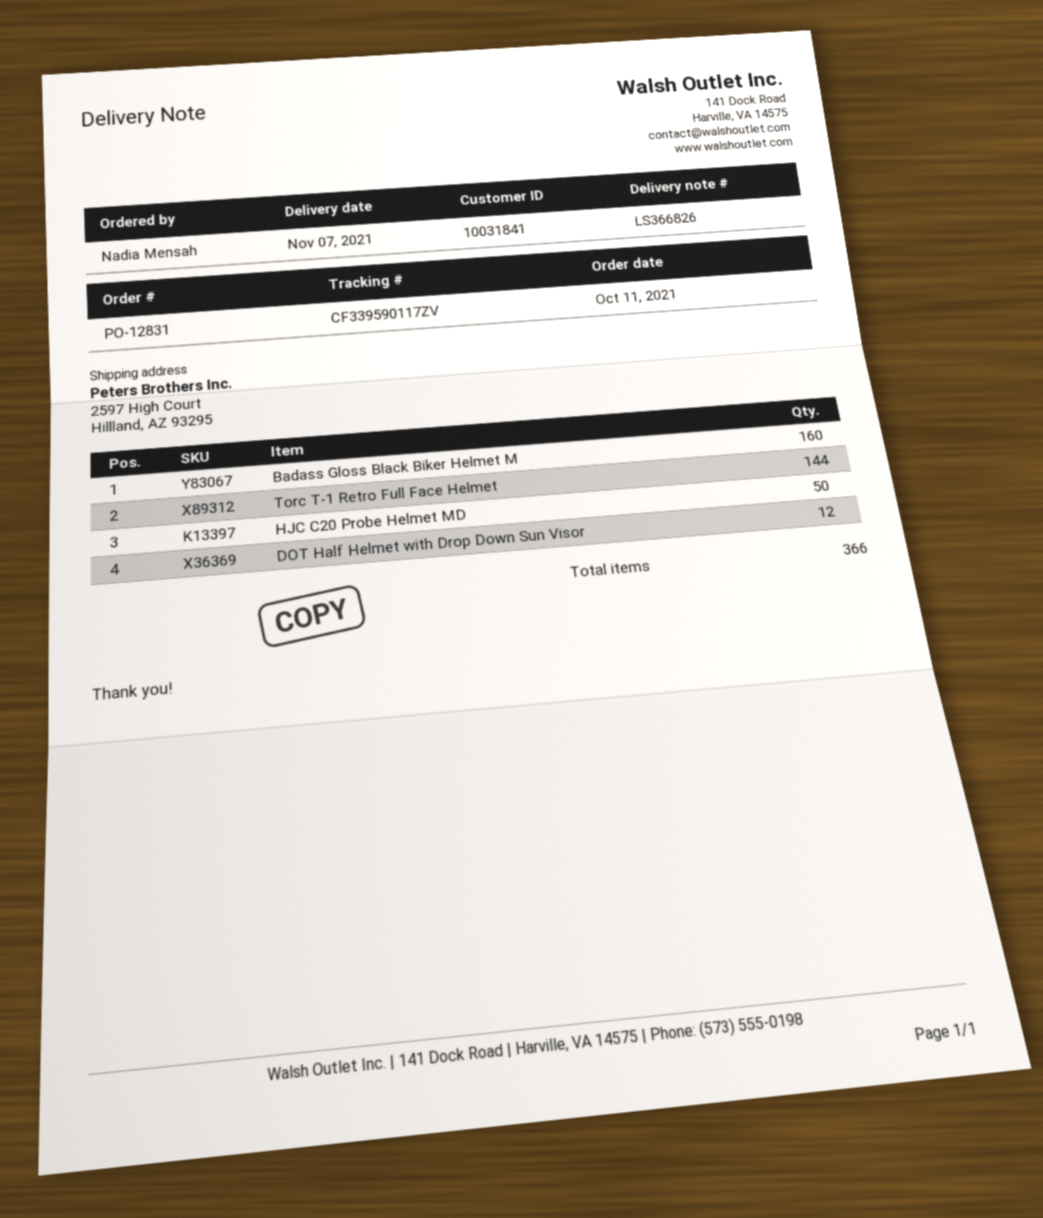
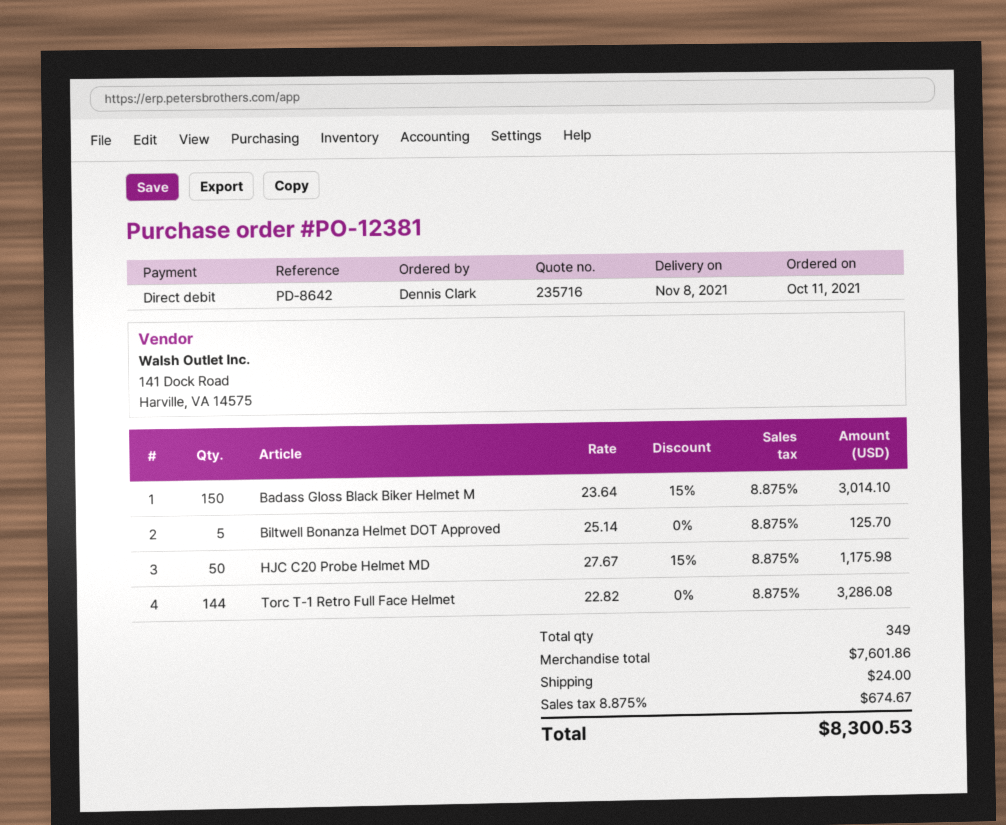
order number: PO-12831 -> PO-12381
delivery date: 2021-11-07 -> 2021-11-08
ordered by: Nadia Mensah -> Dennis Clark
Badass Gloss Black Biker Helmet M: 160 -> 150
DOT Half Helmet with Drop Down Sun Visor: 12 -> none
Biltwell Bonanza Helmet DOT Approved: none -> 5
total quantity: 366 -> 349

